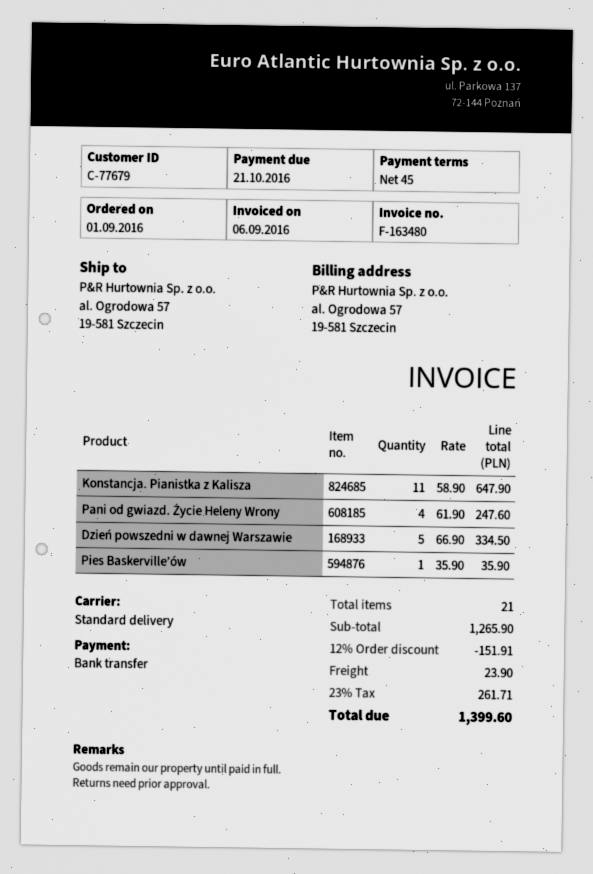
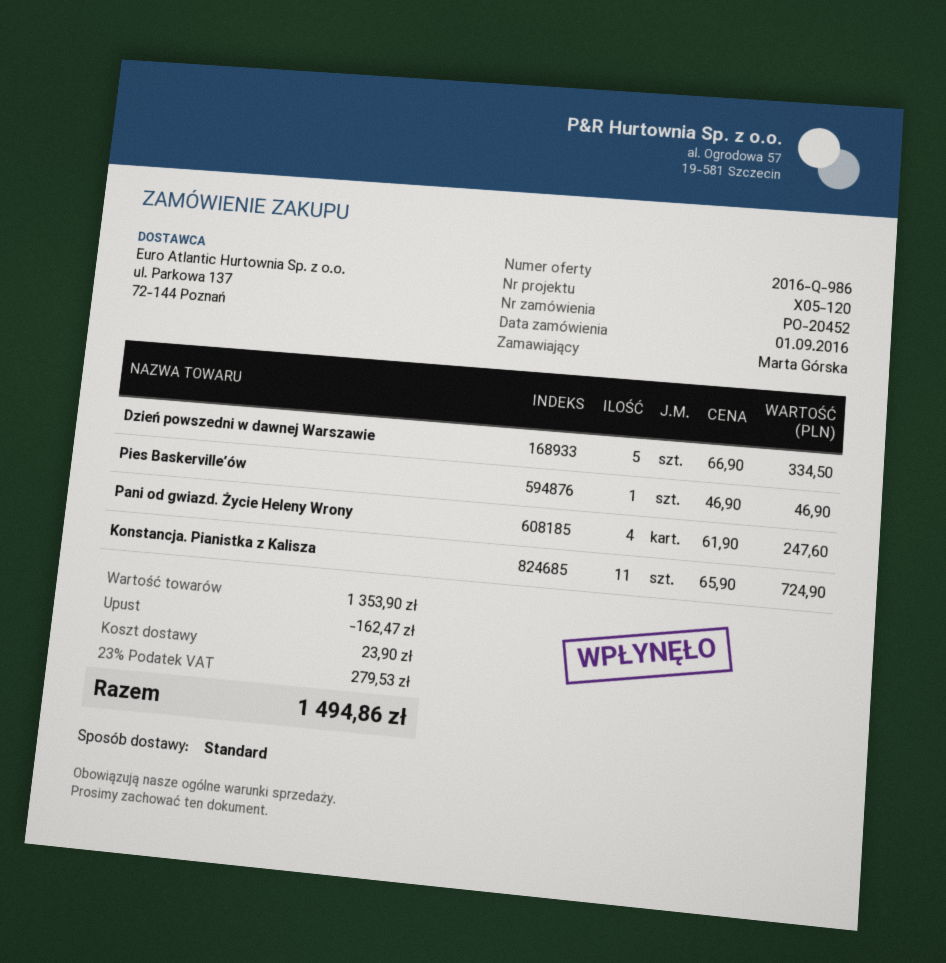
Konstancja. Pianistka z Kalisza: 11 x 58.90 = 647.90 -> 11 x 65.90 = 724.90
Pies Baskerville’ów: 1 x 35.90 = 35.90 -> 1 x 46.90 = 46.90
subtotal: 1265.90 -> 1353.90
discount: 151.91 -> 162.47
tax: 23% = 261.71 -> 23% = 279.53
total: 1399.60 -> 1494.86

